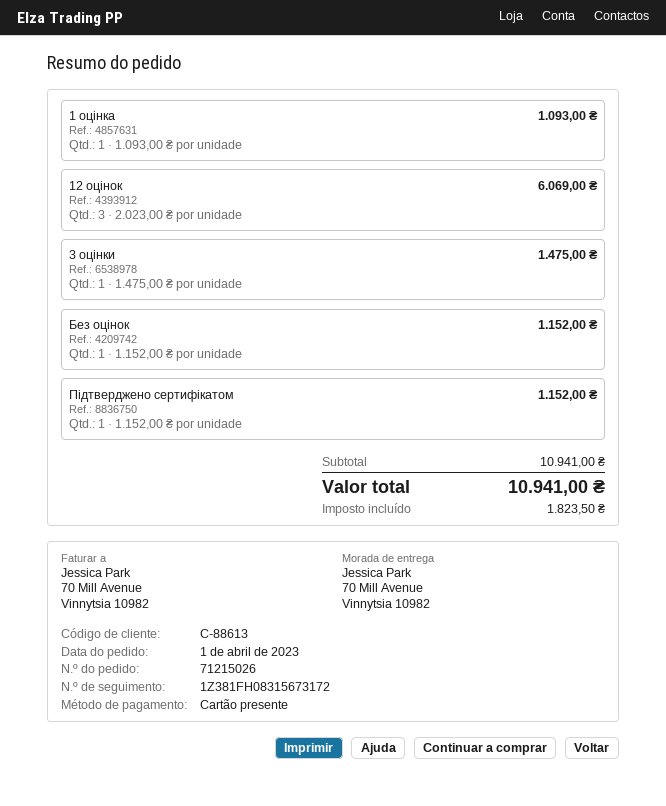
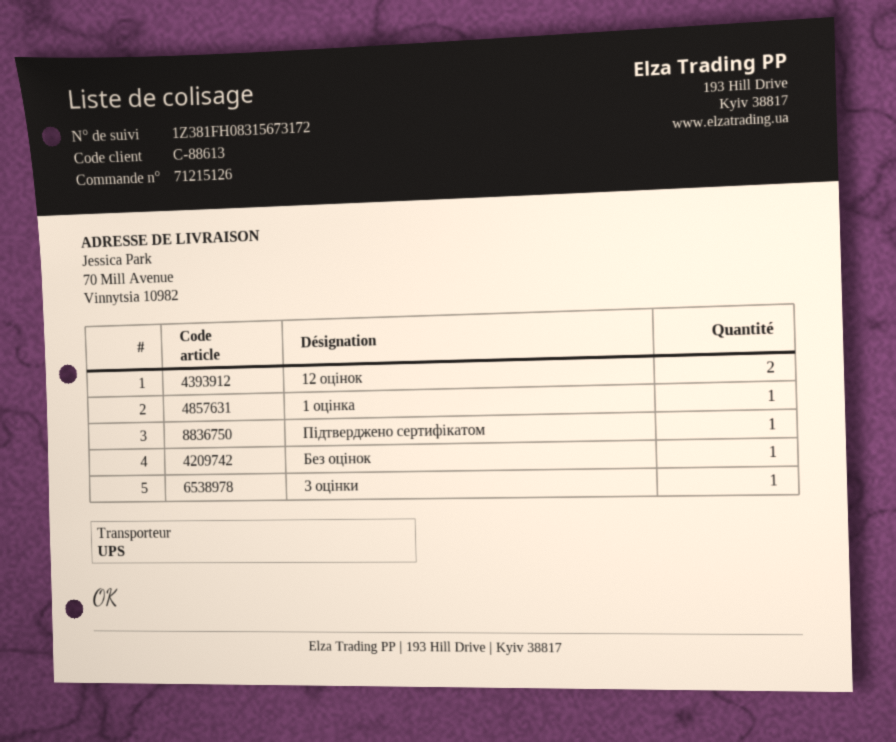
order number: 71215026 -> 71215126
12 оцінок: 3 -> 2

